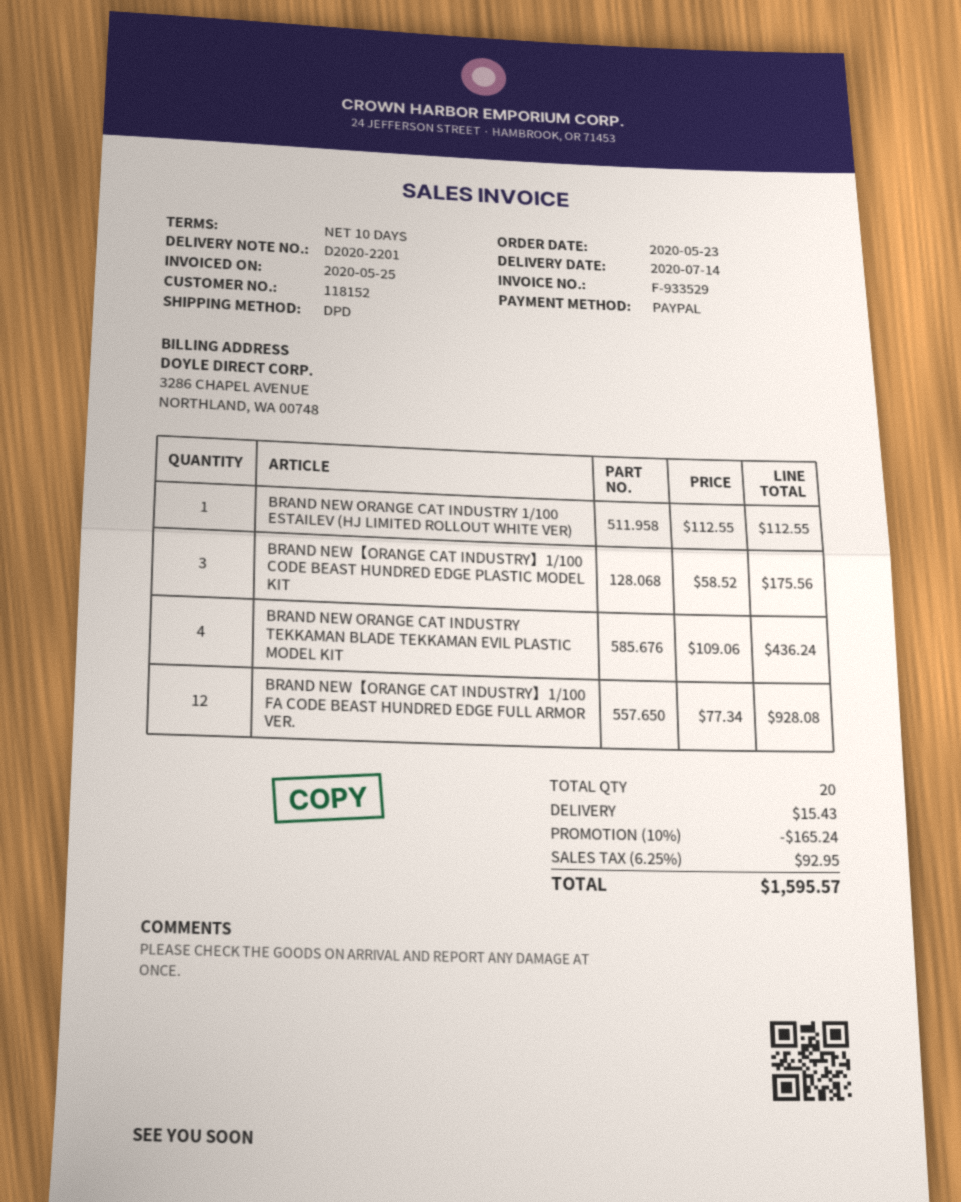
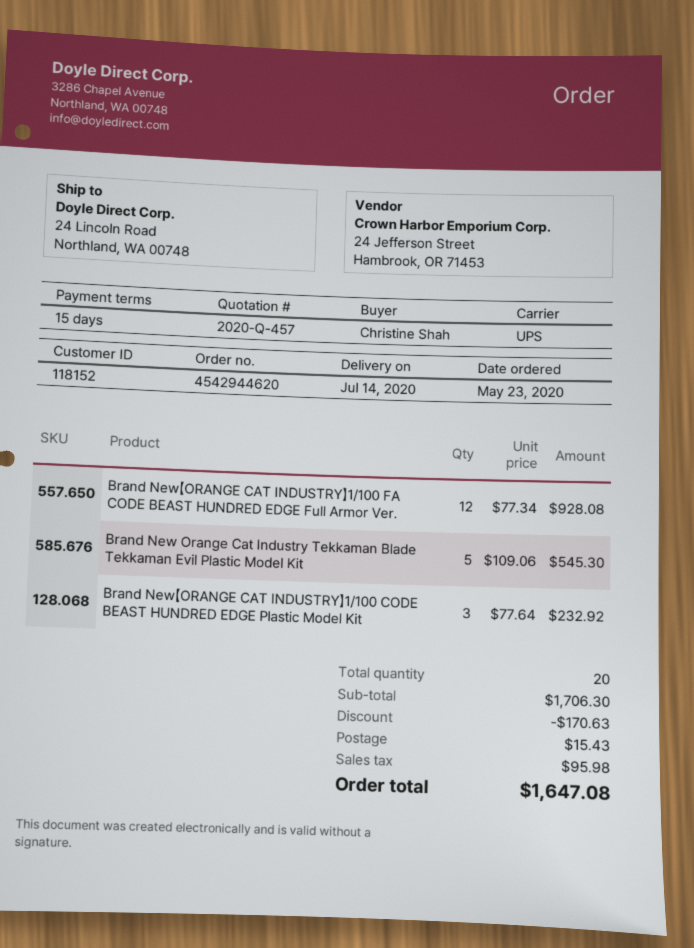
payment terms: 10 days -> 15 days
shipping method: DPD -> UPS
BRAND NEW ORANGE CAT INDUSTRY 1/100 ESTAILEV (HJ LIMITED ROLLOUT WHITE VER): 1 x 112.55 = 112.55 -> none
BRAND NEW【ORANGE CAT INDUSTRY】1/100 CODE BEAST HUNDRED EDGE PLASTIC MODEL KIT: 3 x 58.52 = 175.56 -> 3 x 77.64 = 232.92
BRAND NEW ORANGE CAT INDUSTRY TEKKAMAN BLADE TEKKAMAN EVIL PLASTIC MODEL KIT: 4 x 109.06 = 436.24 -> 5 x 109.06 = 545.30
discount: 165.24 -> 170.63
tax: 92.95 -> 95.98
total: 1595.57 -> 1647.08

